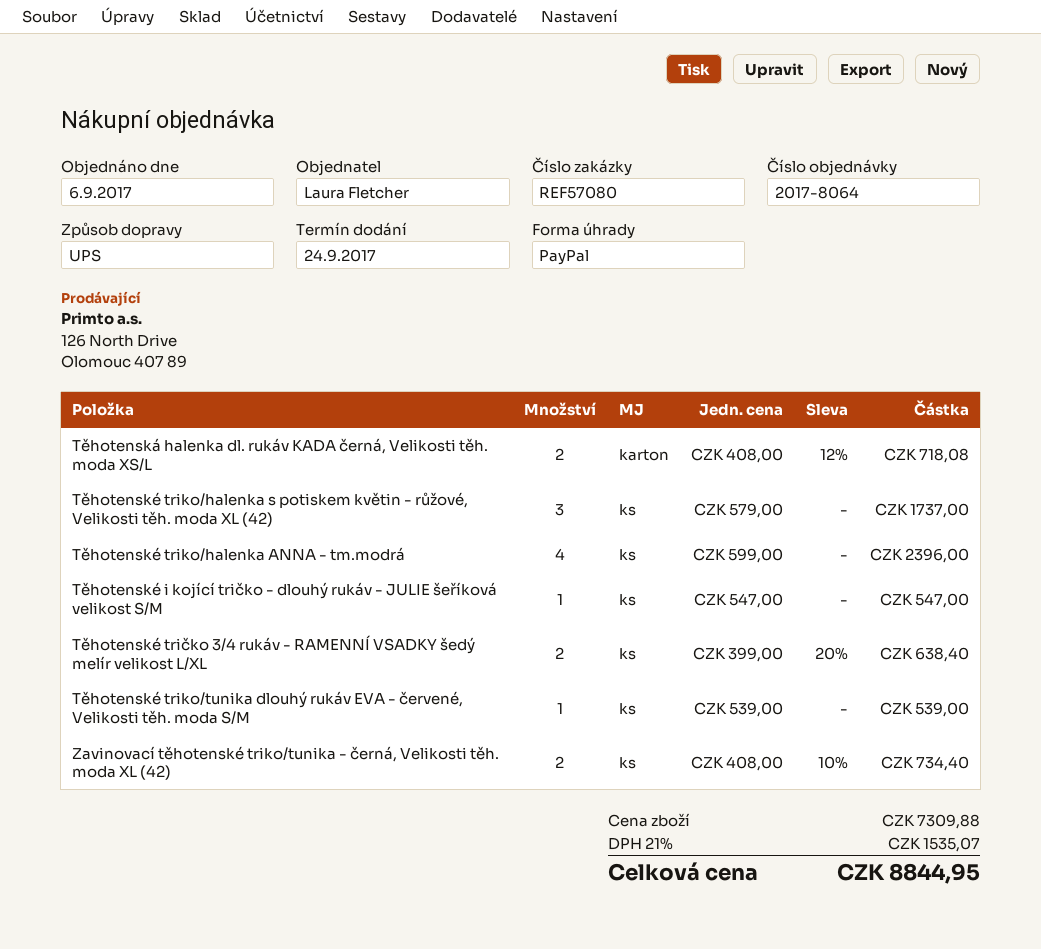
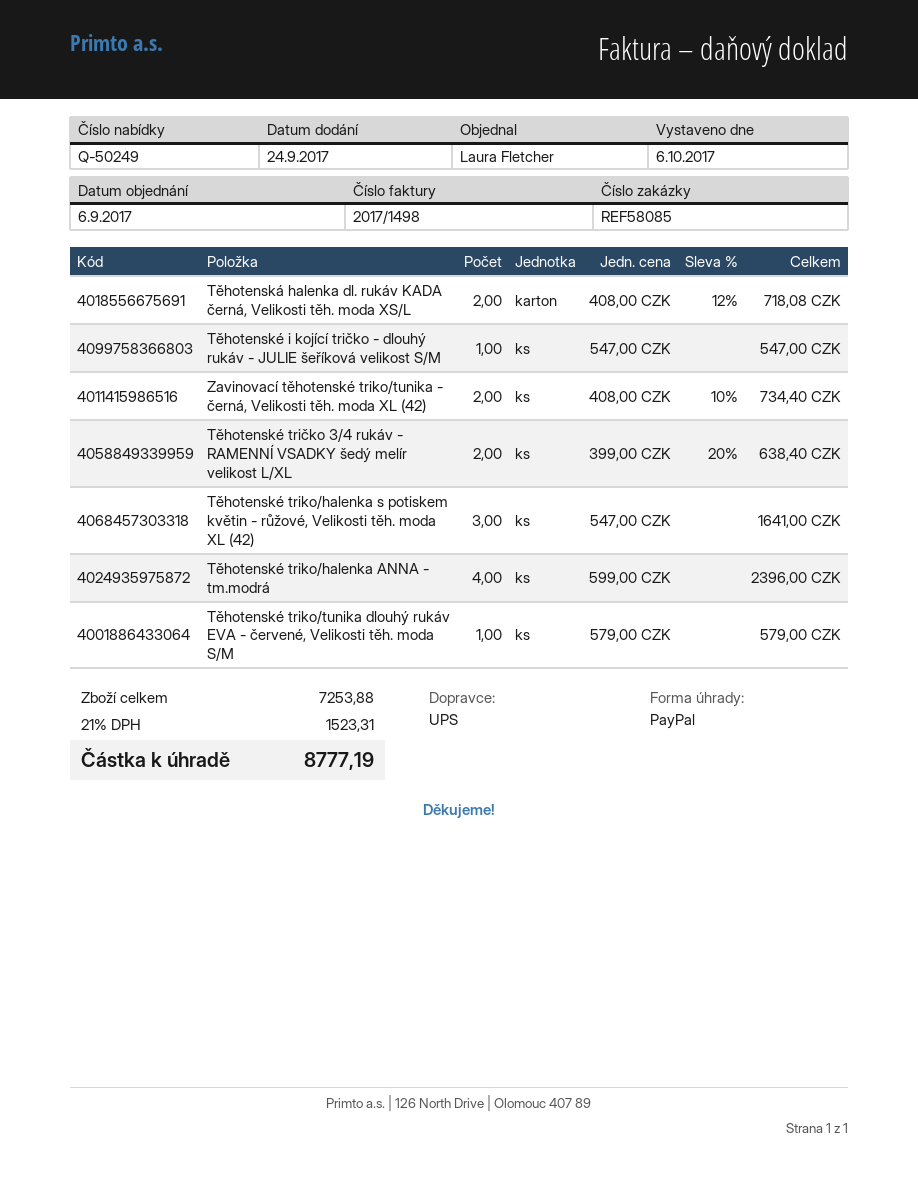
reference: REF57080 -> REF58085
Těhotenské triko/halenka s potiskem květin - růžové, Velikosti těh. moda XL (42): 3 x 579.00 = 1737.00 -> 3 x 547.00 = 1641.00
Těhotenské triko/tunika dlouhý rukáv EVA - červené, Velikosti těh. moda S/M: 1 x 539.00 = 539.00 -> 1 x 579.00 = 579.00
subtotal: 7309.88 -> 7253.88
tax: 21% = 1535.07 -> 21% = 1523.31
total: 8844.95 -> 8777.19

